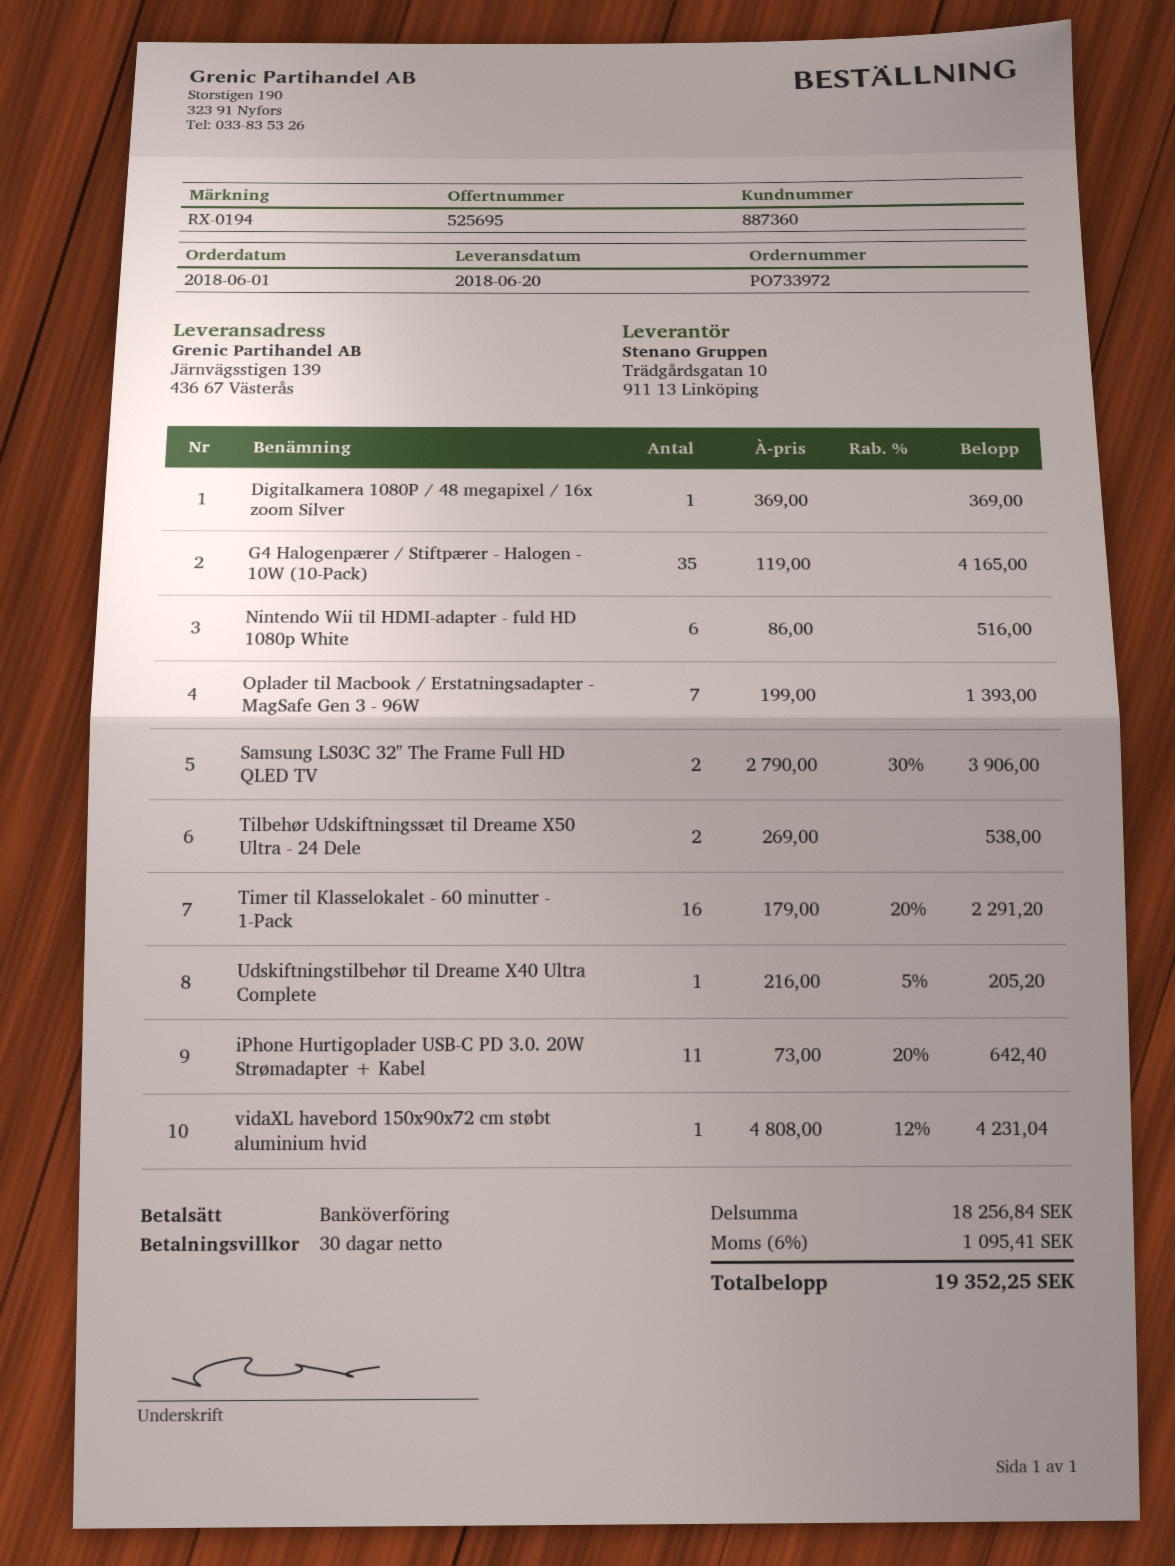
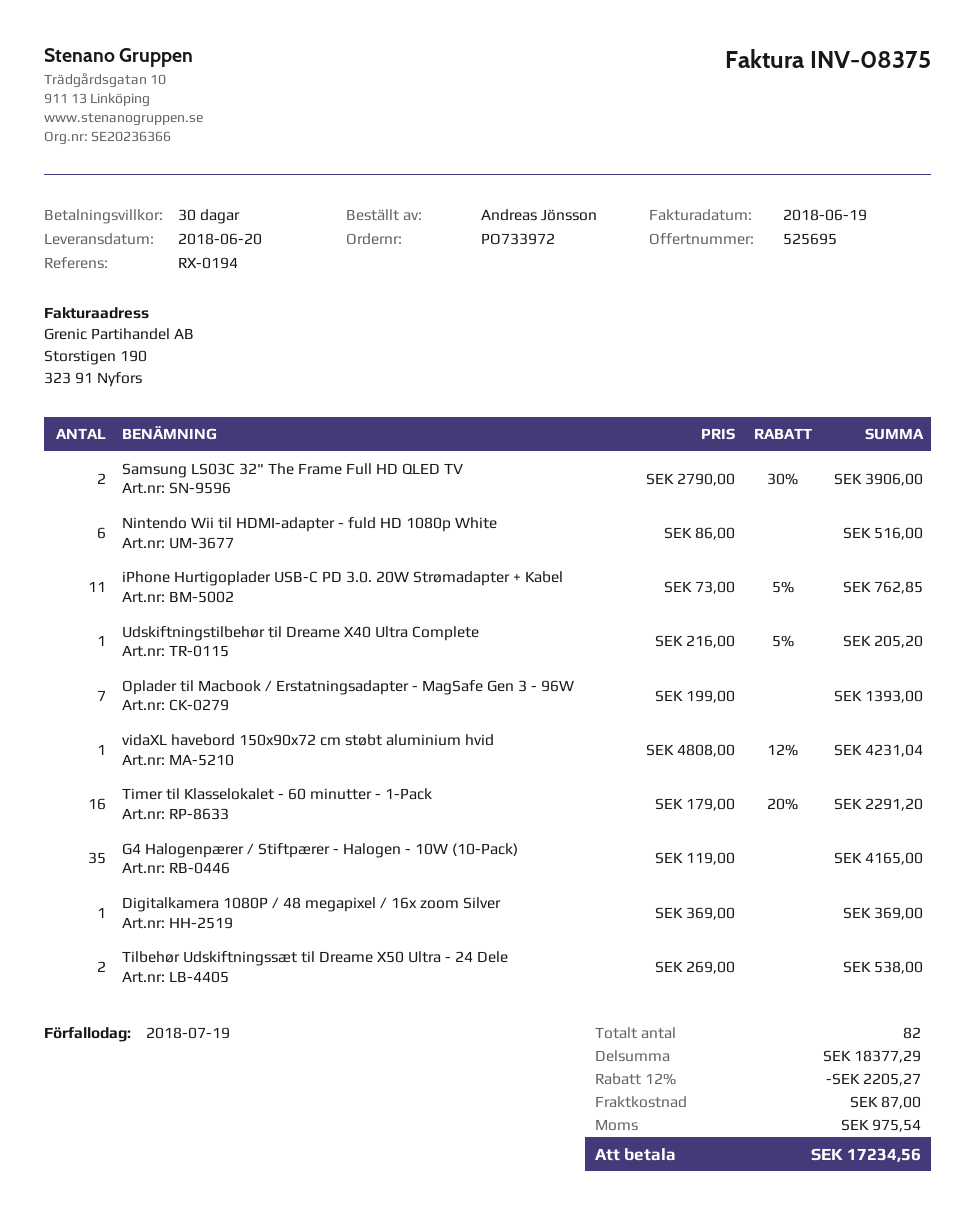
iPhone Hurtigoplader USB-C PD 3.0. 20W Strømadapter + Kabel: 11 x 73.00 - 20% = 642.40 -> 11 x 73.00 - 5% = 762.85
subtotal: 18256.84 -> 18377.29
discount: none -> 12% = 2205.27
shipping: none -> 87.00
tax: 1095.41 -> 975.54
total: 19352.25 -> 17234.56

